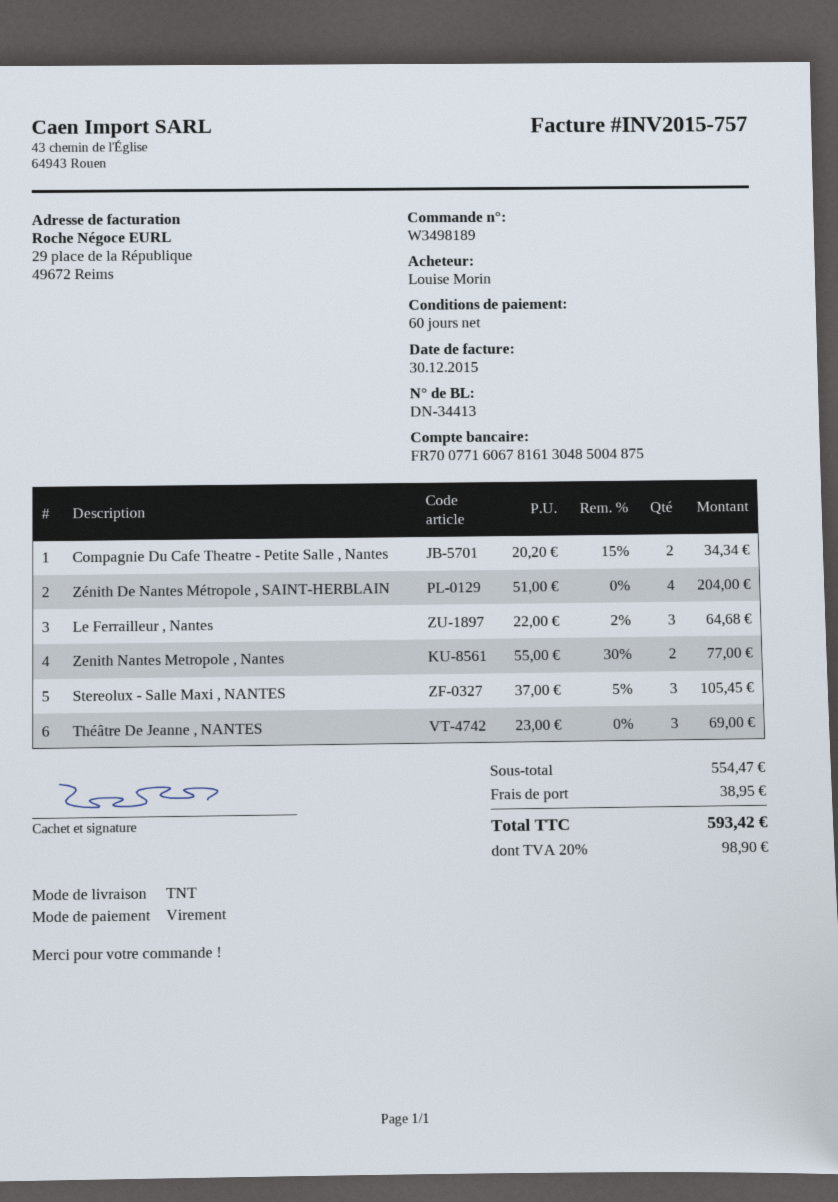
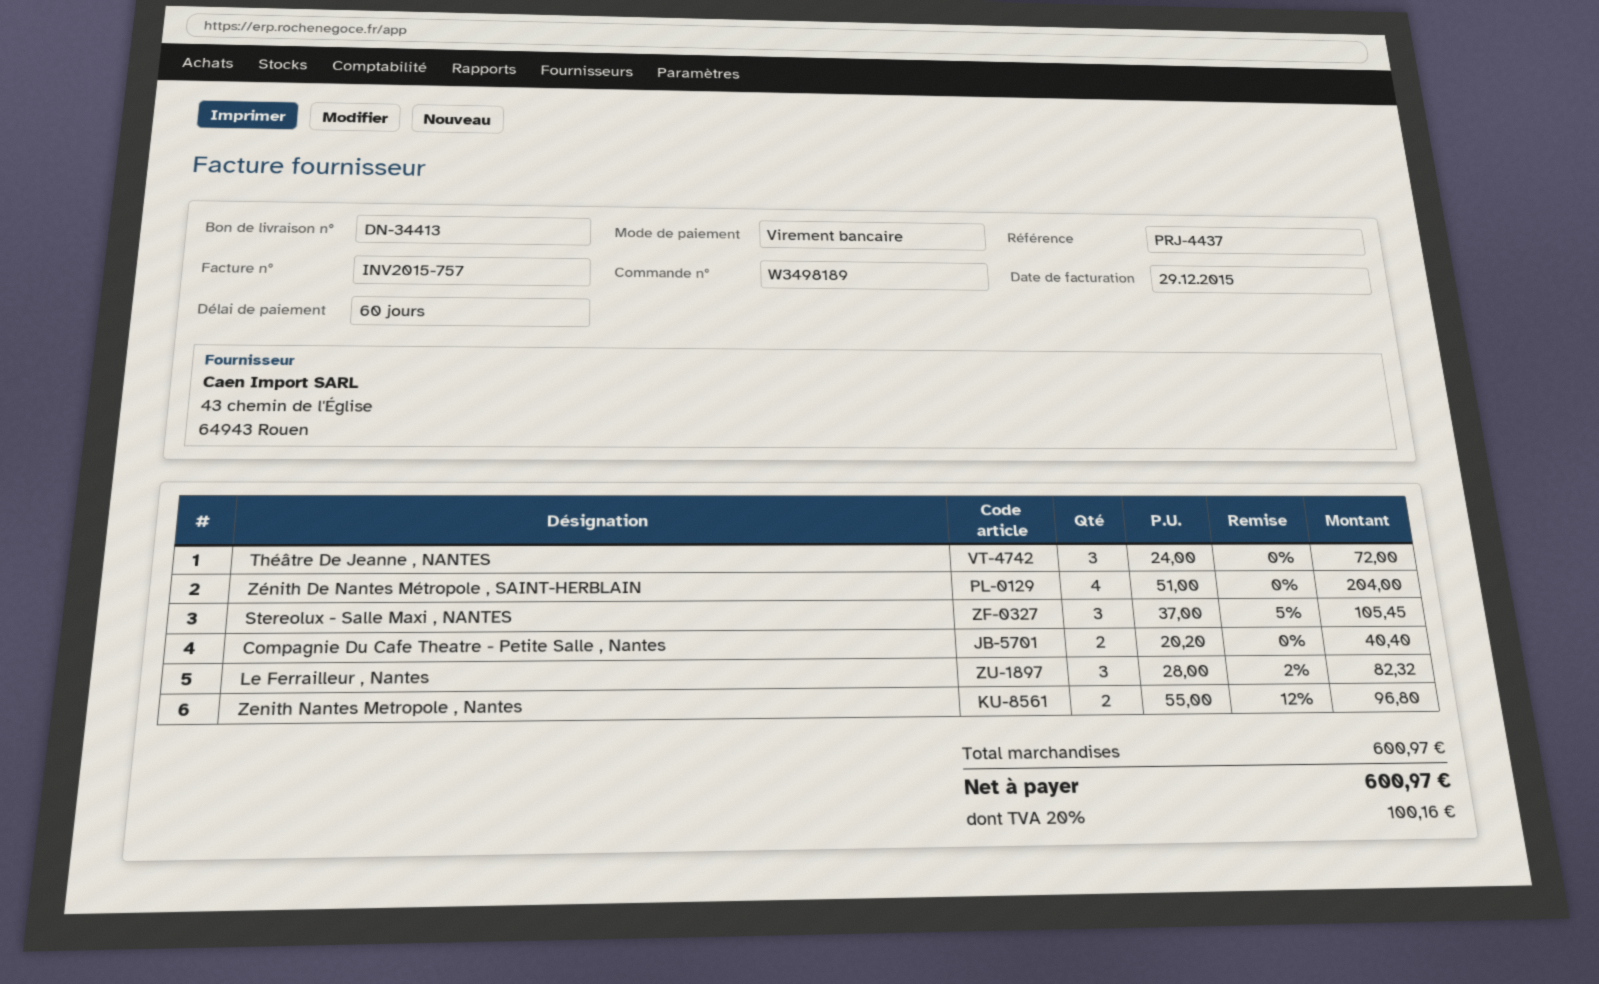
invoice date: 2015-12-30 -> 2015-12-29
Compagnie Du Cafe Theatre - Petite Salle , Nantes: 2 x 20.20 - 15% = 34.34 -> 2 x 20.20 = 40.40
Le Ferrailleur , Nantes: 3 x 22.00 - 2% = 64.68 -> 3 x 28.00 - 2% = 82.32
Zenith Nantes Metropole , Nantes: 2 x 55.00 - 30% = 77.00 -> 2 x 55.00 - 12% = 96.80
Théâtre De Jeanne , NANTES: 3 x 23.00 = 69.00 -> 3 x 24.00 = 72.00
subtotal: 554.47 -> 600.97
shipping: 38.95 -> none
tax: 20% = 98.90 -> 20% = 100.16
total: 593.42 -> 600.97

